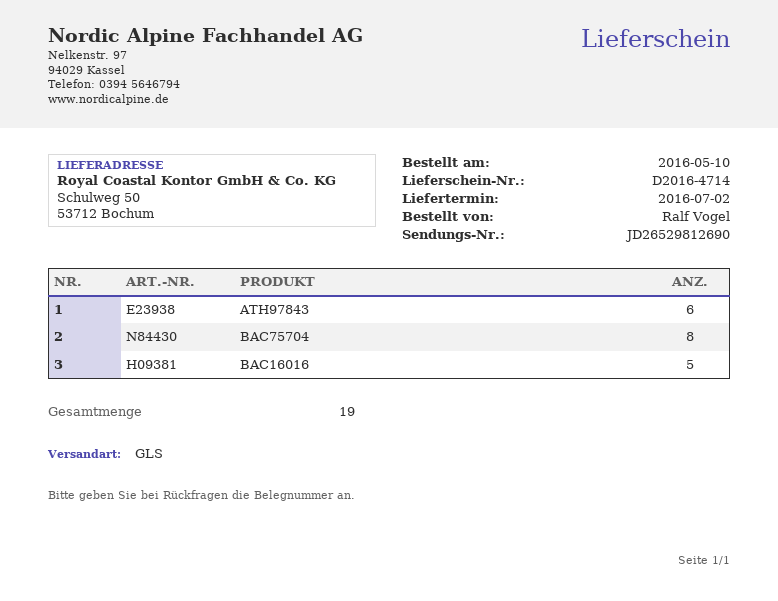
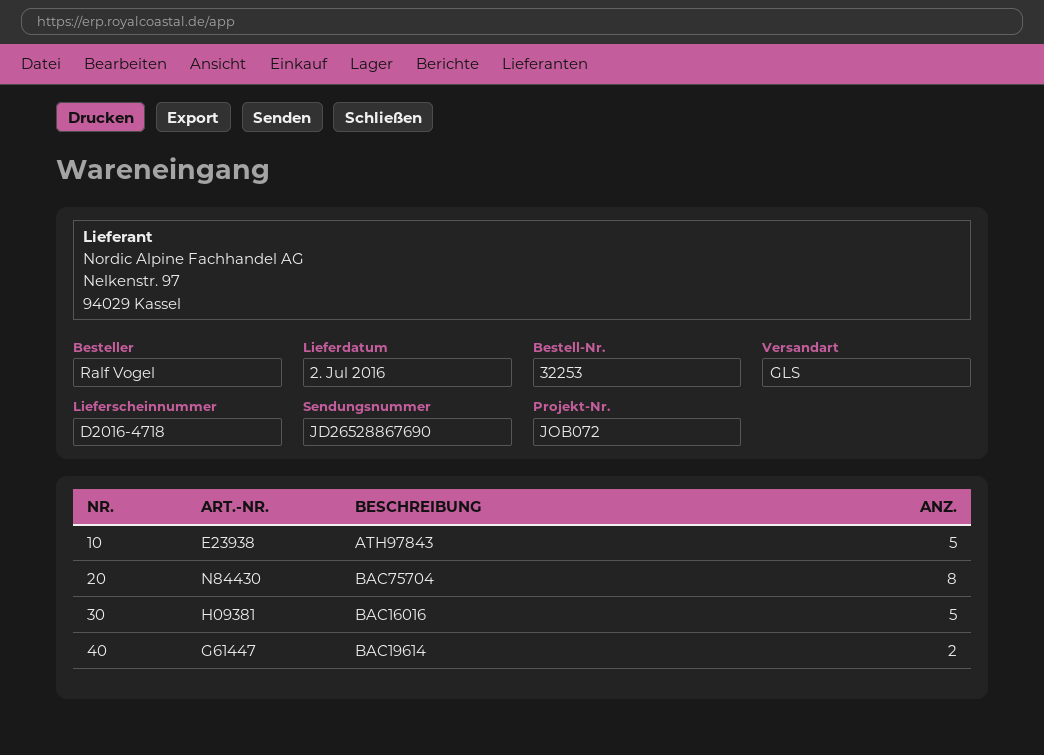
delivery note number: D2016-4714 -> D2016-4718
tracking number: JD26529812690 -> JD26528867690
ATH97843: 6 -> 5
BAC19614: none -> 2

